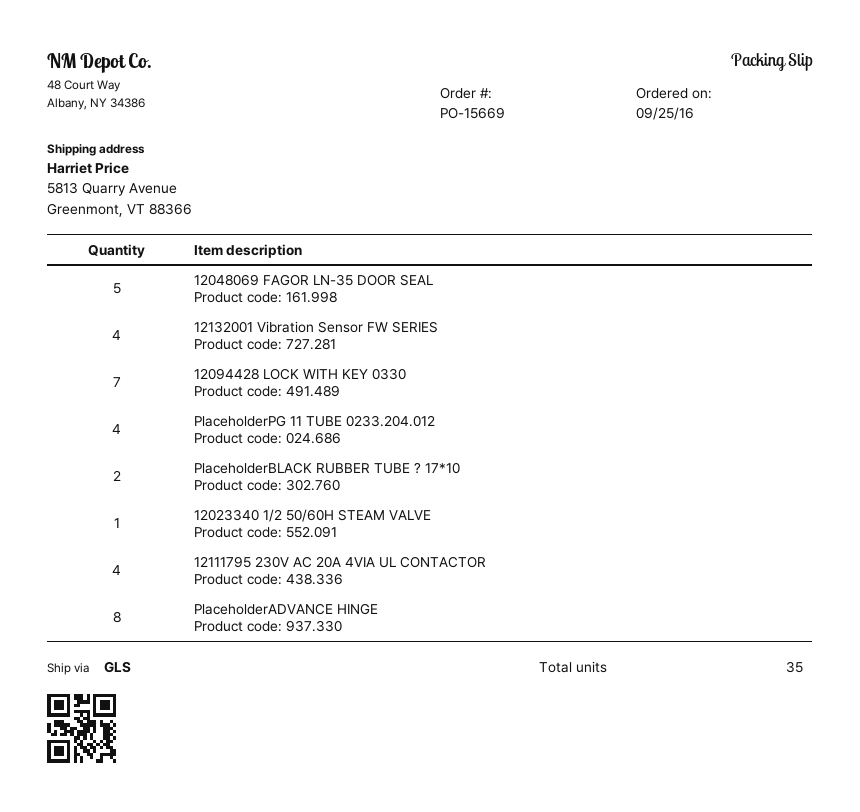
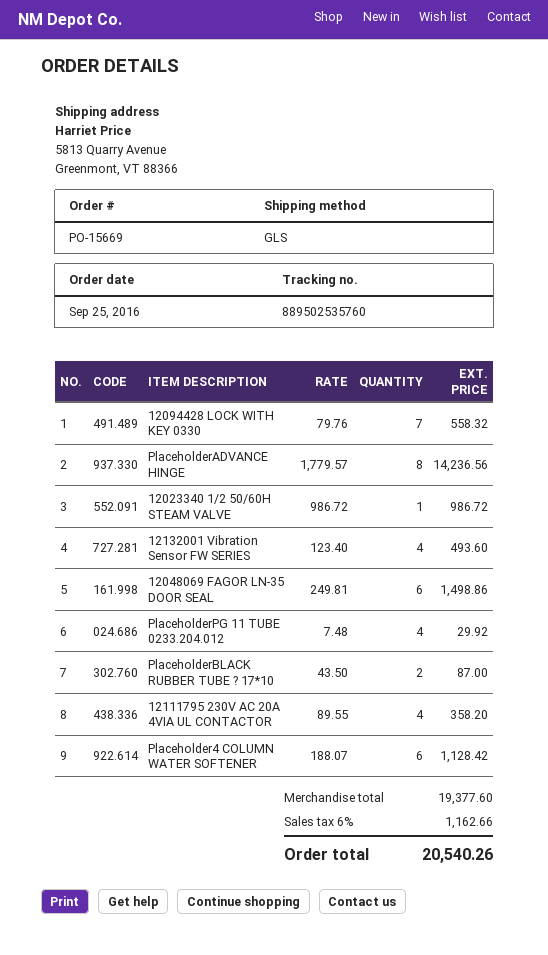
12048069 FAGOR LN-35 DOOR SEAL: 5 -> 6
Placeholder4 COLUMN WATER SOFTENER: none -> 6

